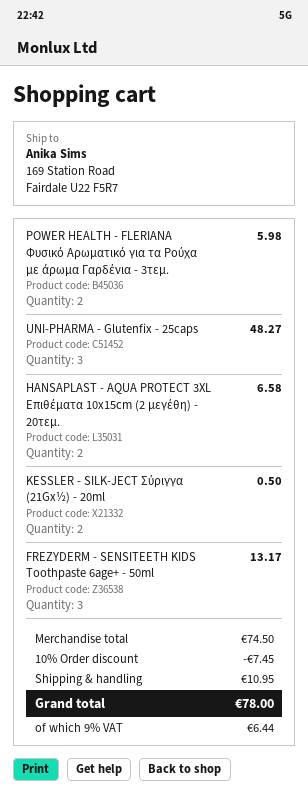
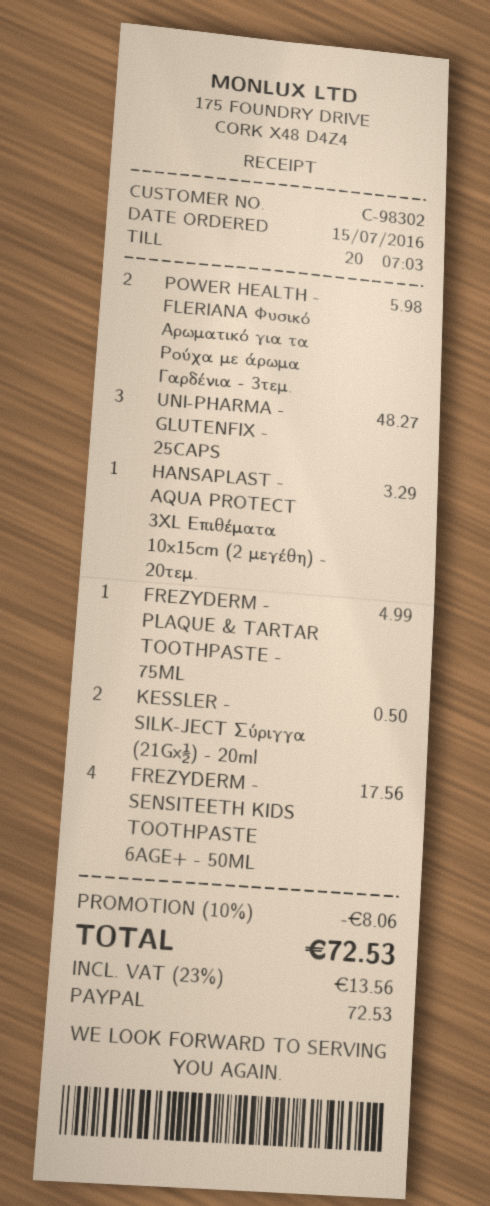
HANSAPLAST - AQUA PROTECT 3XL Επιθέματα 10x15cm (2 μεγέθη) - 20τεμ.: 2 for 6.58 -> 1 for 3.29
FREZYDERM - SENSITEETH KIDS Toothpaste 6age+ - 50ml: 3 for 13.17 -> 4 for 17.56
FREZYDERM - PLAQUE & TARTAR TOOTHPASTE - 75ML: none -> 1 for 4.99
discount: 10% = 7.45 -> 10% = 8.06
shipping: 10.95 -> none
tax: 9% = 6.44 -> 23% = 13.56
total: 78.00 -> 72.53

